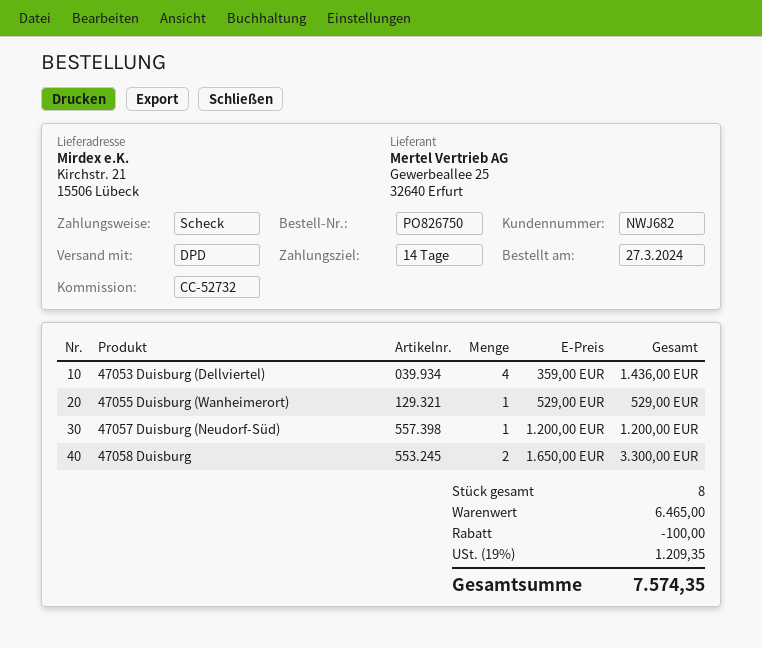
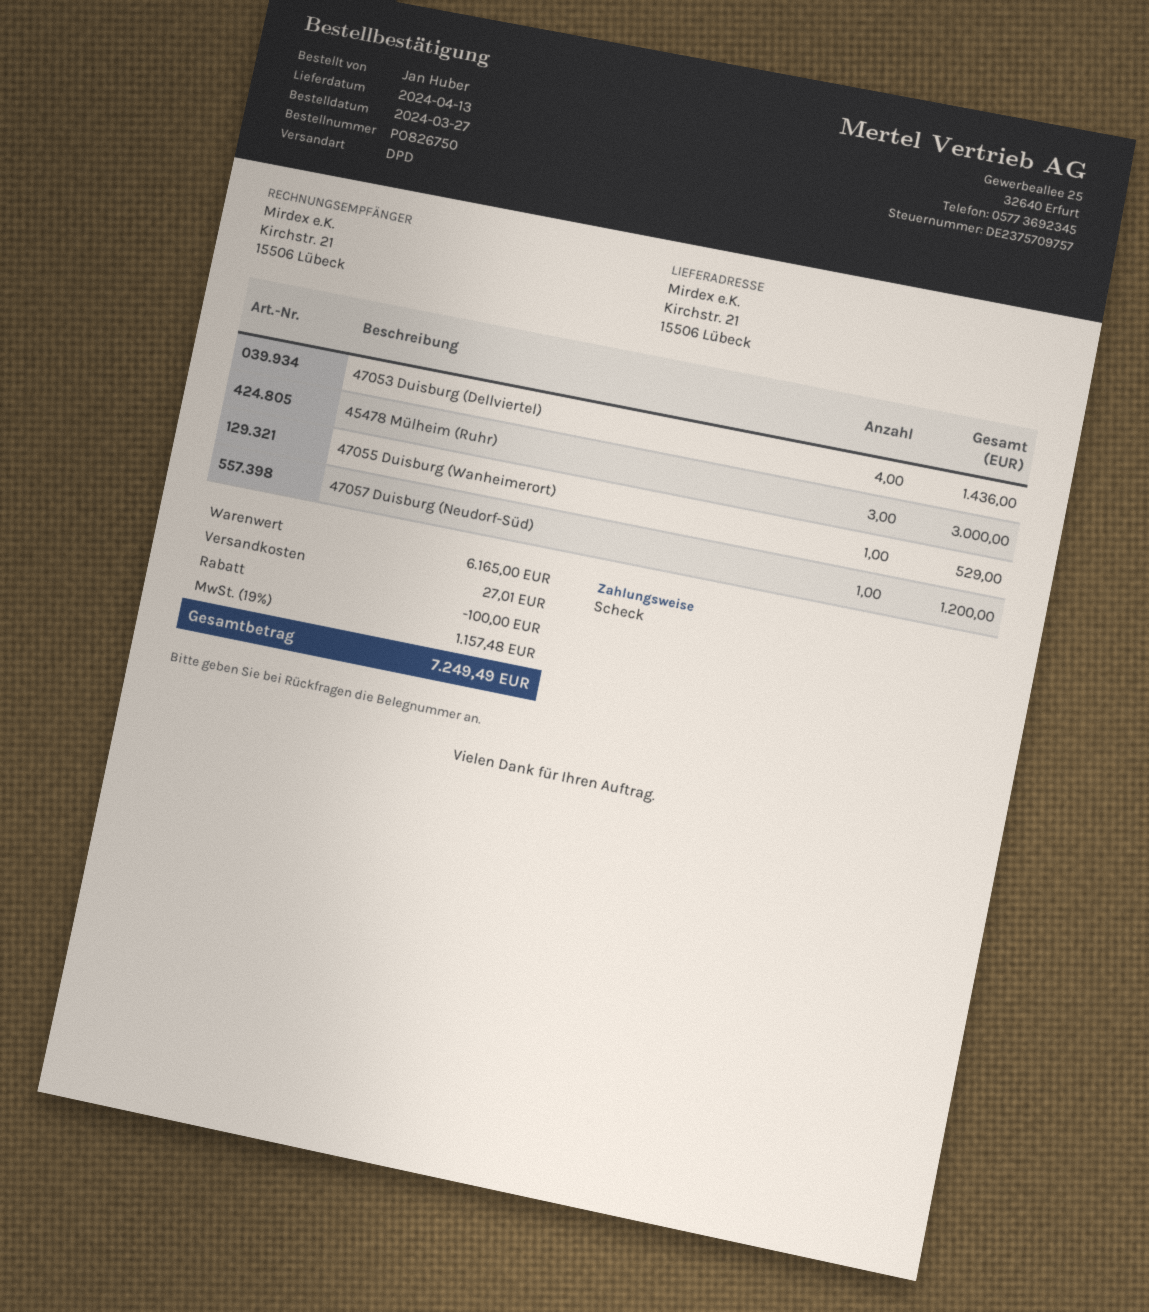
47058 Duisburg: 2 for 3300.00 -> none
45478 Mülheim (Ruhr): none -> 3 for 3000.00
subtotal: 6465.00 -> 6165.00
shipping: none -> 27.01
tax: 19% = 1209.35 -> 19% = 1157.48
total: 7574.35 -> 7249.49

